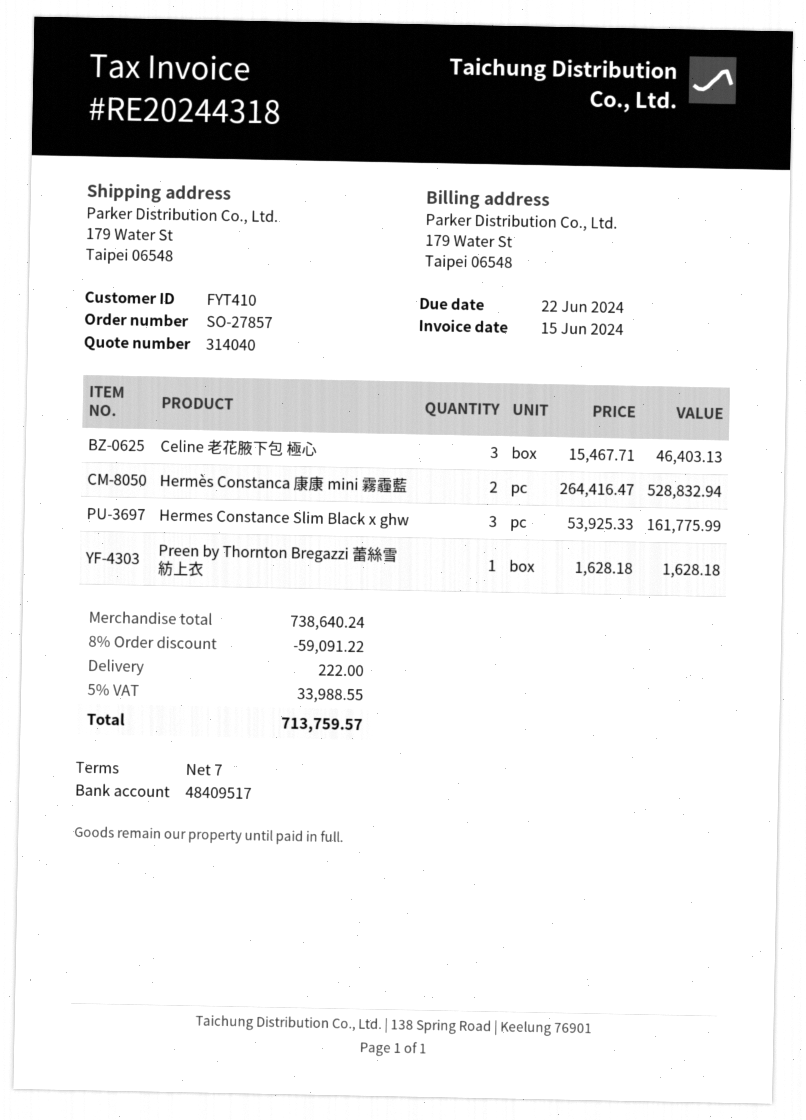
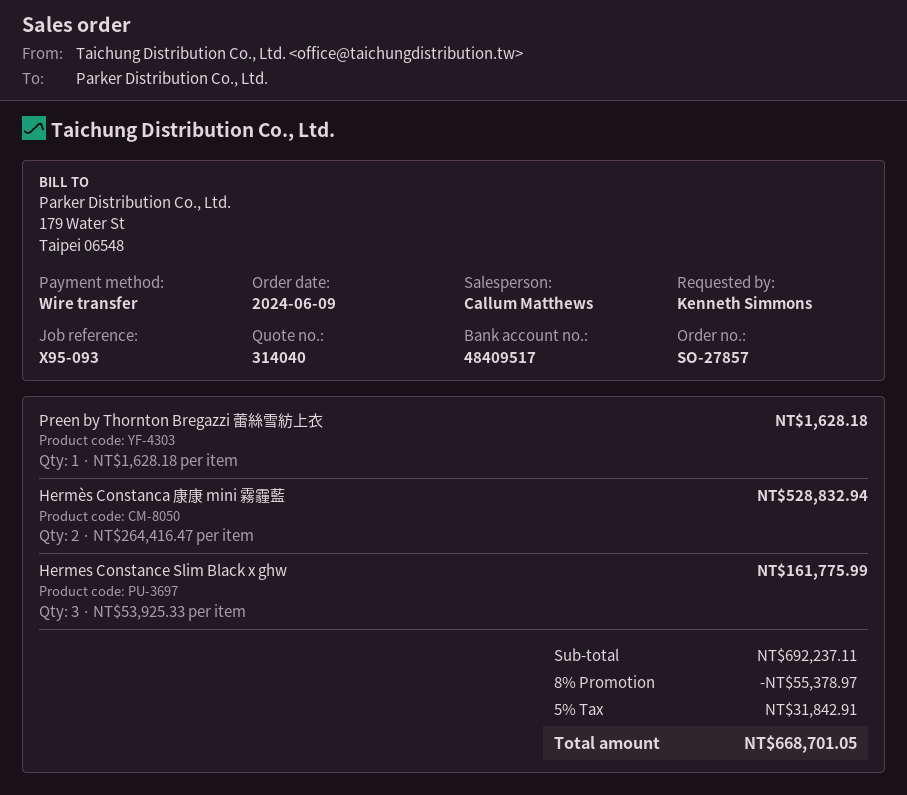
Celine 老花腋下包 極心: 3 x 15467.71 = 46403.13 -> none
subtotal: 738640.24 -> 692237.11
discount: 8% = 59091.22 -> 8% = 55378.97
shipping: 222.00 -> none
tax: 5% = 33988.55 -> 5% = 31842.91
total: 713759.57 -> 668701.05

